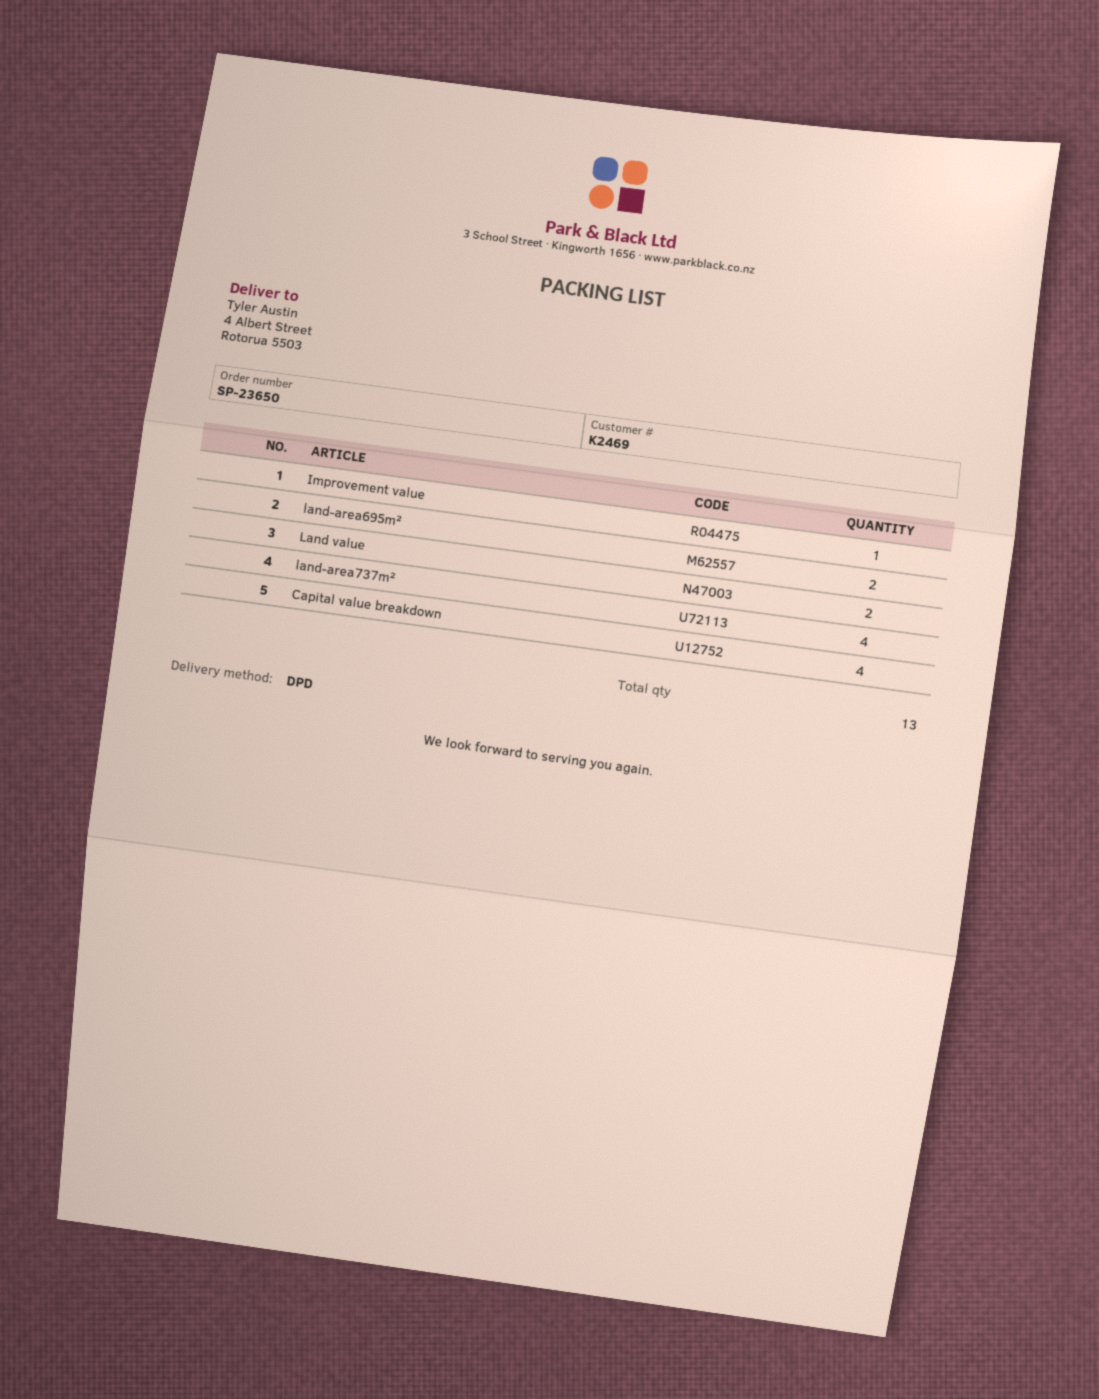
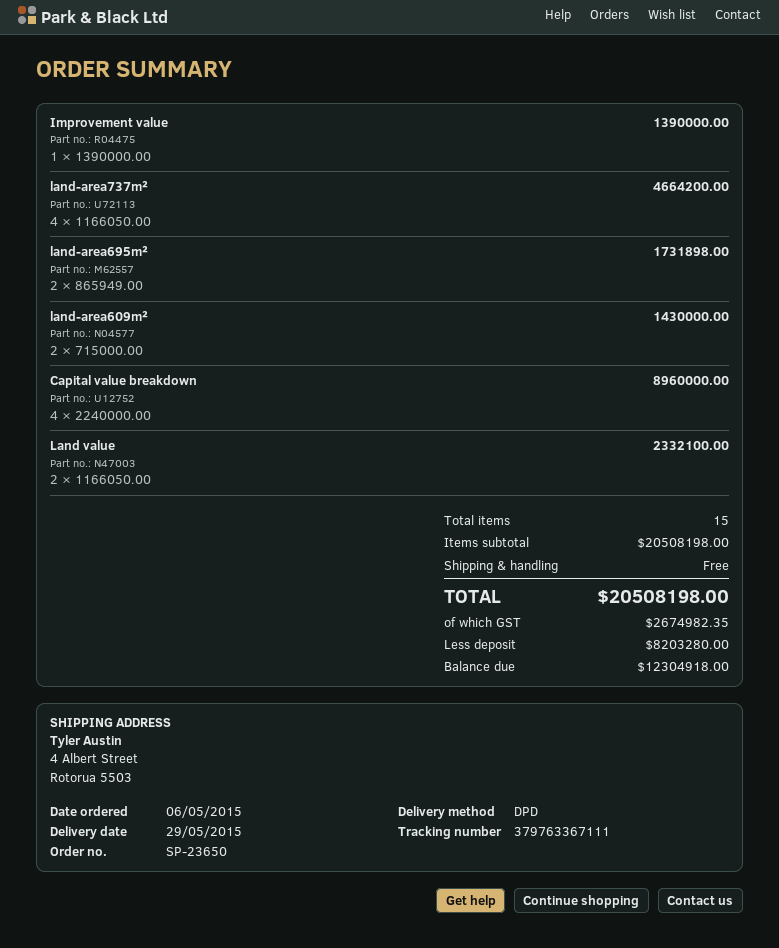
land-area609m²: none -> 2
total quantity: 13 -> 15

